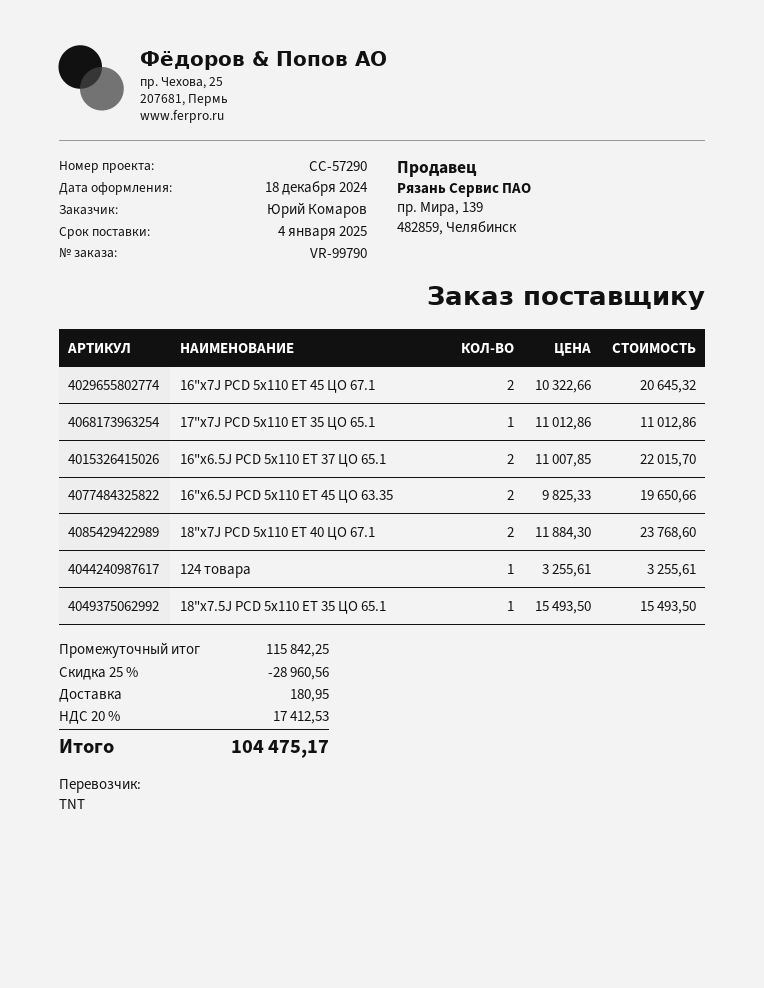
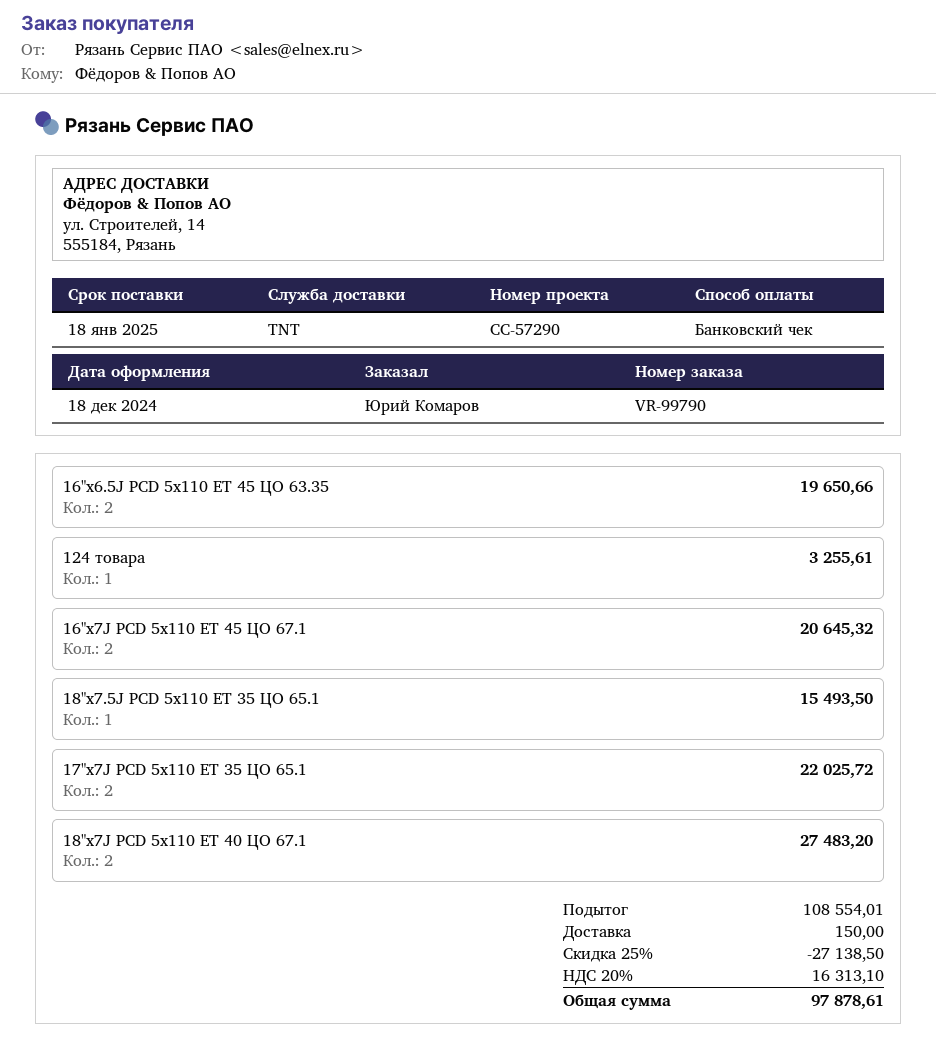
delivery date: 2025-01-04 -> 2025-01-18
17"x7J PCD 5x110 ЕТ 35 ЦО 65.1: 1 for 11012.86 -> 2 for 22025.72
16"x6.5J PCD 5x110 ЕТ 37 ЦО 65.1: 2 for 22015.70 -> none
18"x7J PCD 5x110 ЕТ 40 ЦО 67.1: 2 for 23768.60 -> 2 for 27483.20
subtotal: 115842.25 -> 108554.01
discount: 25% = 28960.56 -> 25% = 27138.50
shipping: 180.95 -> 150.00
tax: 20% = 17412.53 -> 20% = 16313.10
total: 104475.17 -> 97878.61

